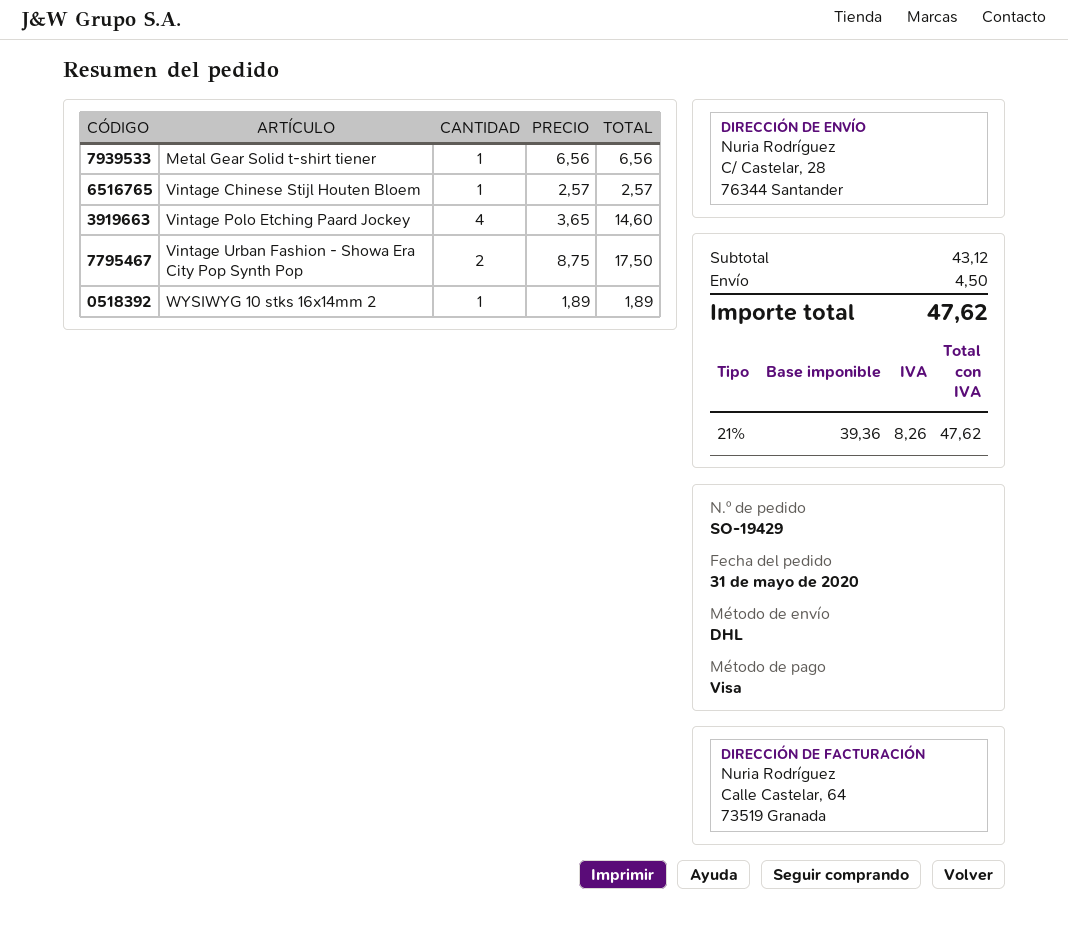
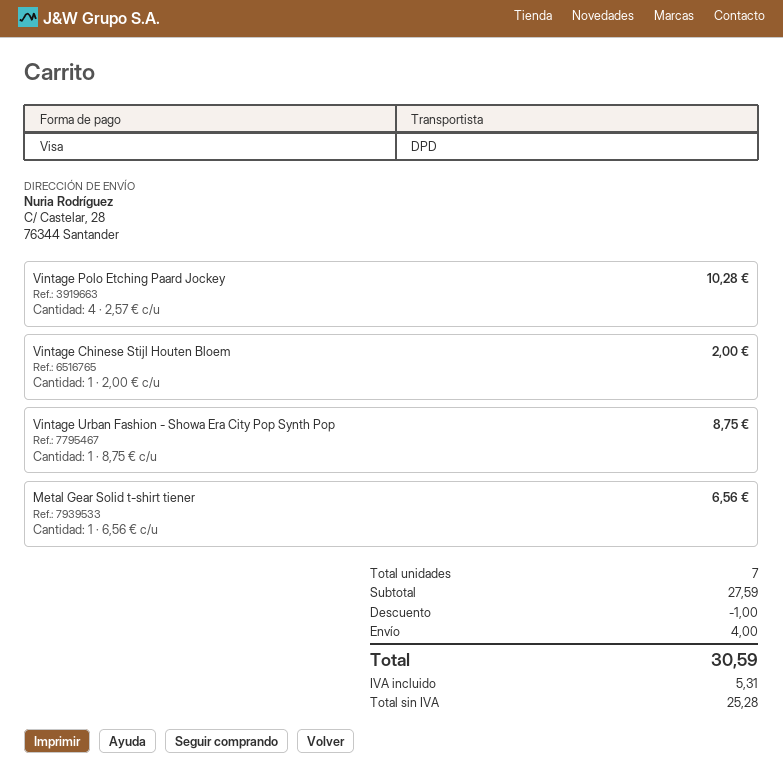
shipping method: DHL -> DPD
Vintage Chinese Stijl Houten Bloem: 1 x 2.57 = 2.57 -> 1 x 2.00 = 2.00
Vintage Polo Etching Paard Jockey: 4 x 3.65 = 14.60 -> 4 x 2.57 = 10.28
Vintage Urban Fashion - Showa Era City Pop Synth Pop: 2 x 8.75 = 17.50 -> 1 x 8.75 = 8.75
WYSIWYG 10 stks 16x14mm 2: 1 x 1.89 = 1.89 -> none
subtotal: 43.12 -> 27.59
discount: none -> 1.00
shipping: 4.50 -> 4.00
net: 39.36 -> 25.28
tax: 8.26 -> 5.31
total: 47.62 -> 30.59

